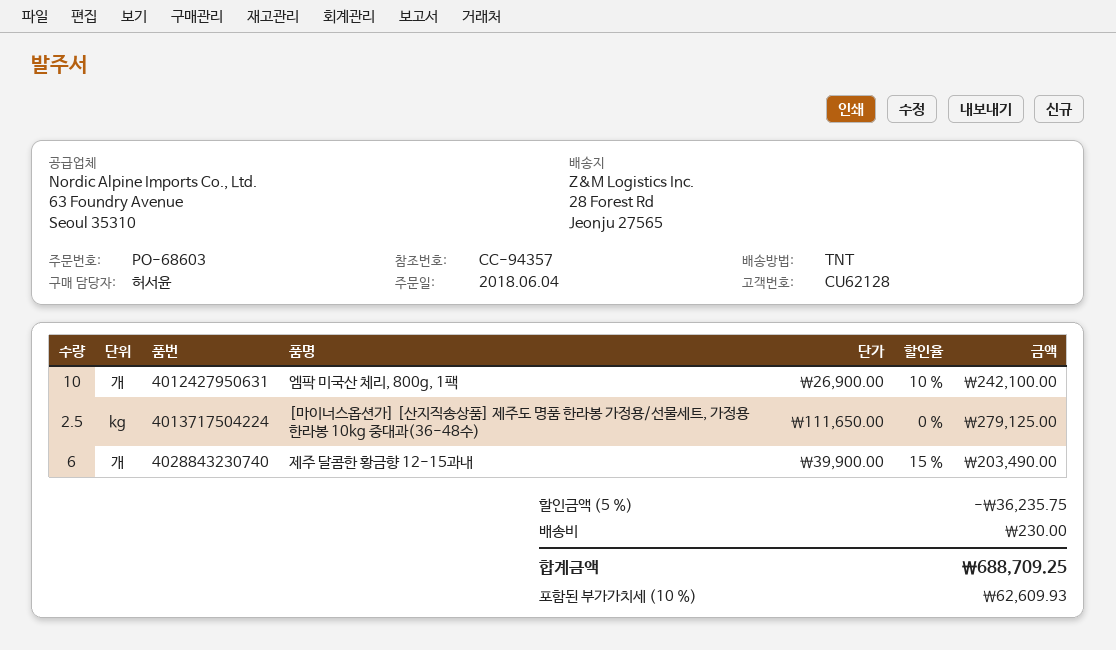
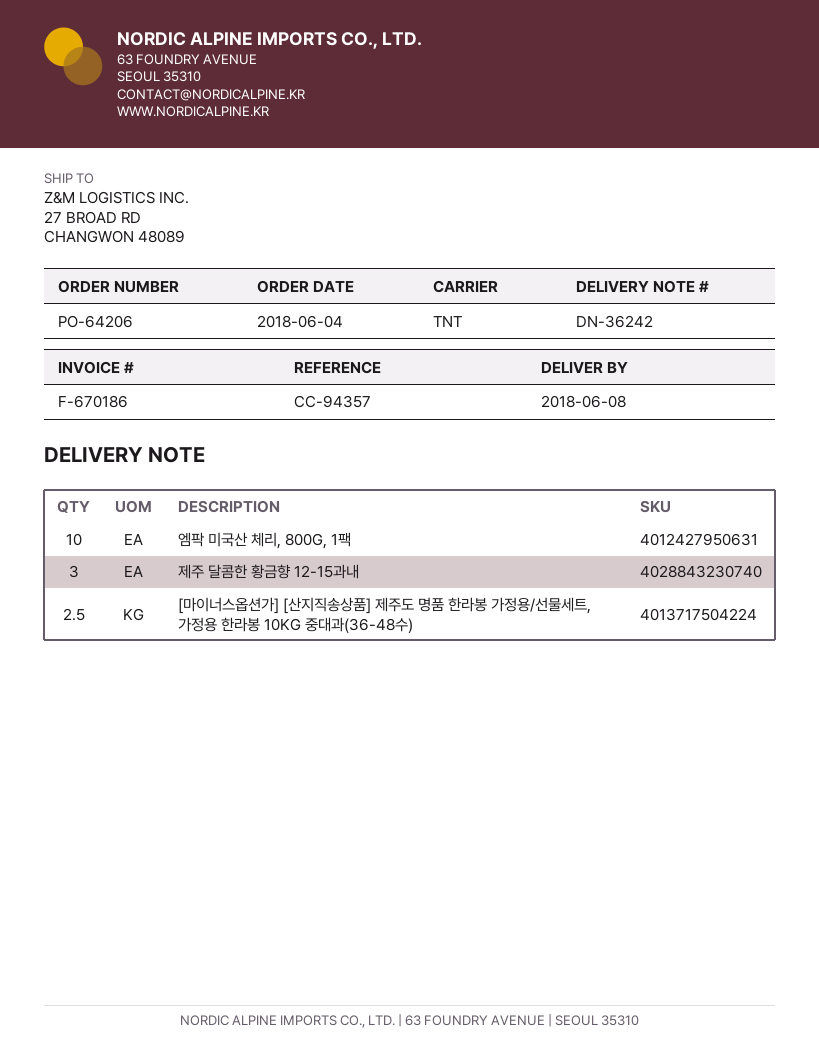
order number: PO-68603 -> PO-64206
ship to: 28 Forest Rd, Jeonju 27565 -> 27 BROAD RD, CHANGWON 48089
제주 달콤한 황금향 12-15과내: 6 -> 3

